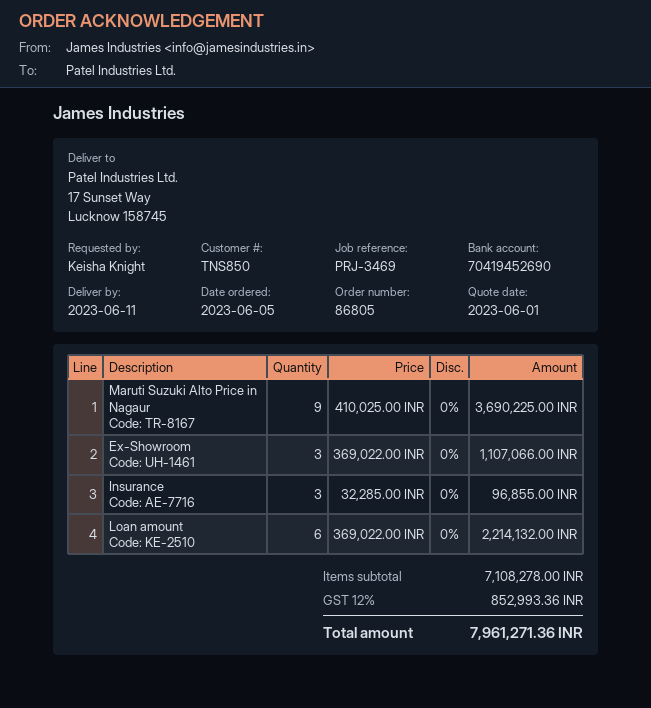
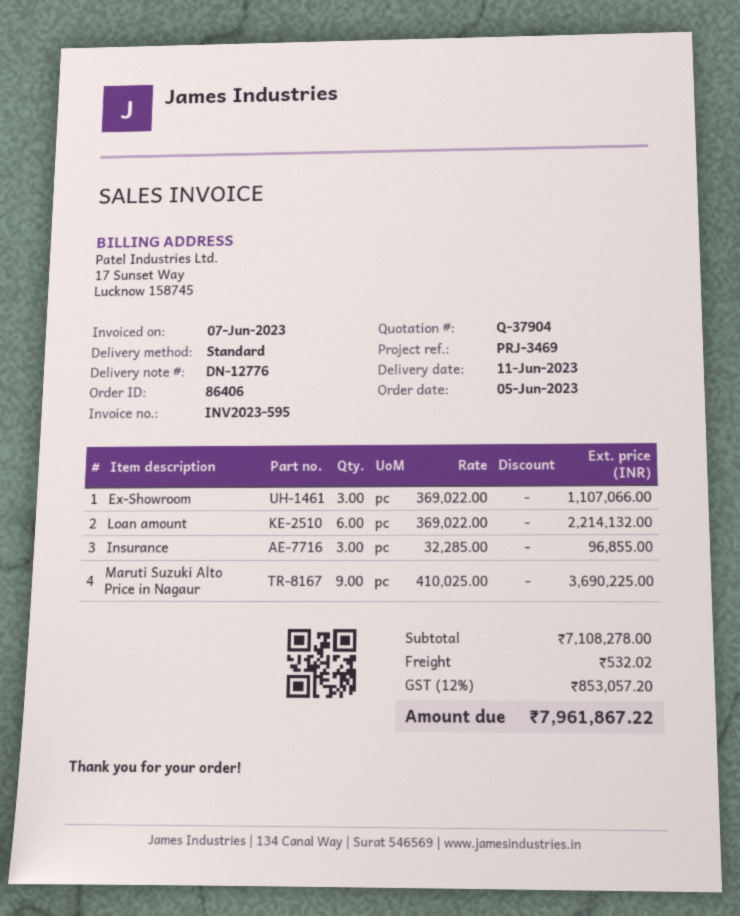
order number: 86805 -> 86406
shipping: none -> 532.02
tax: 12% = 852993.36 -> 12% = 853057.20
total: 7961271.36 -> 7961867.22

